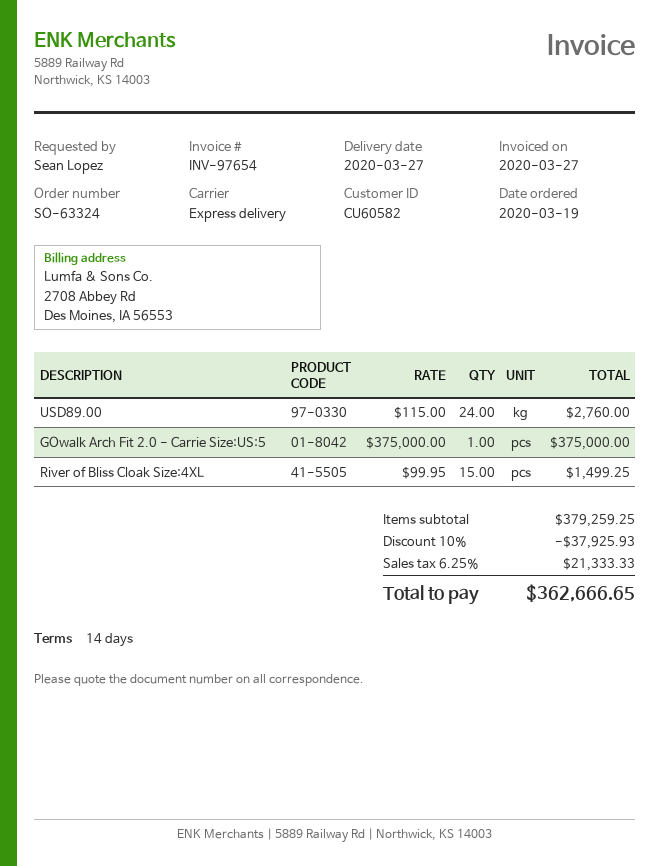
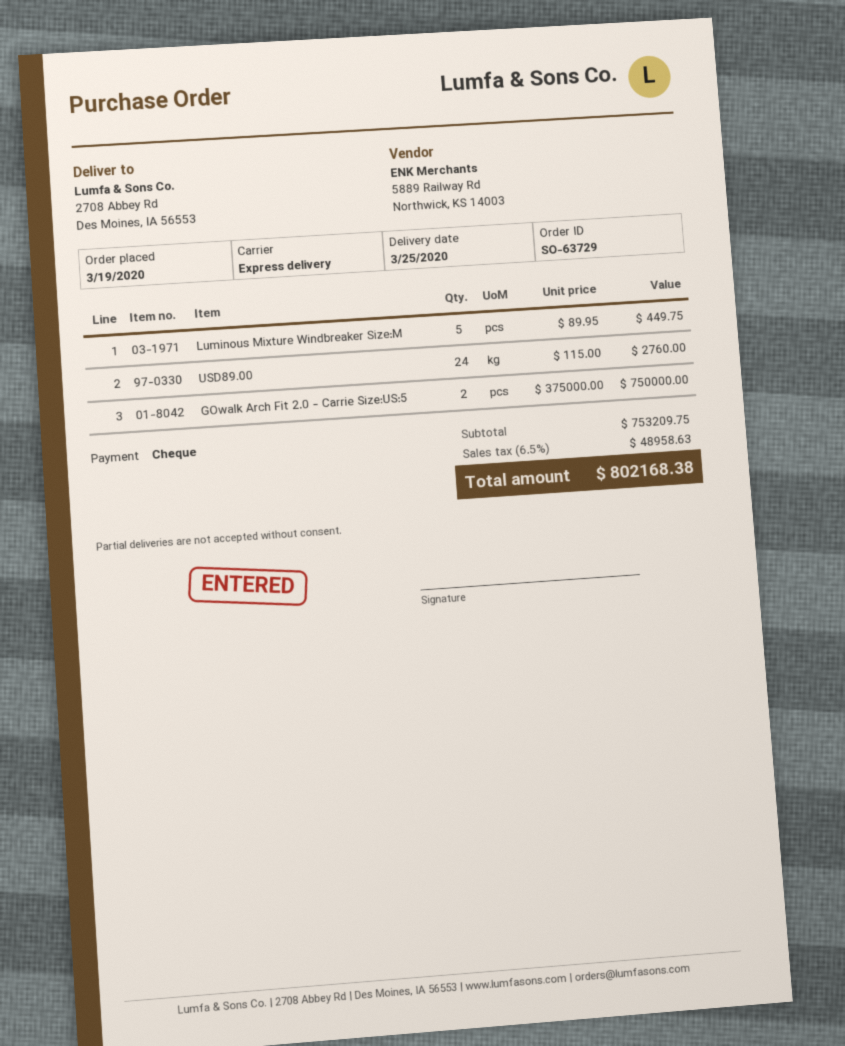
order number: SO-63324 -> SO-63729
delivery date: 2020-03-27 -> 2020-03-25
GOwalk Arch Fit 2.0 - Carrie Size:US:5: 1 x 375000.00 = 375000.00 -> 2 x 375000.00 = 750000.00
River of Bliss Cloak Size:4XL: 15 x 99.95 = 1499.25 -> none
Luminous Mixture Windbreaker Size:M: none -> 5 x 89.95 = 449.75
subtotal: 379259.25 -> 753209.75
discount: 10% = 37925.93 -> none
tax: 6.25% = 21333.33 -> 6.5% = 48958.63
total: 362666.65 -> 802168.38

